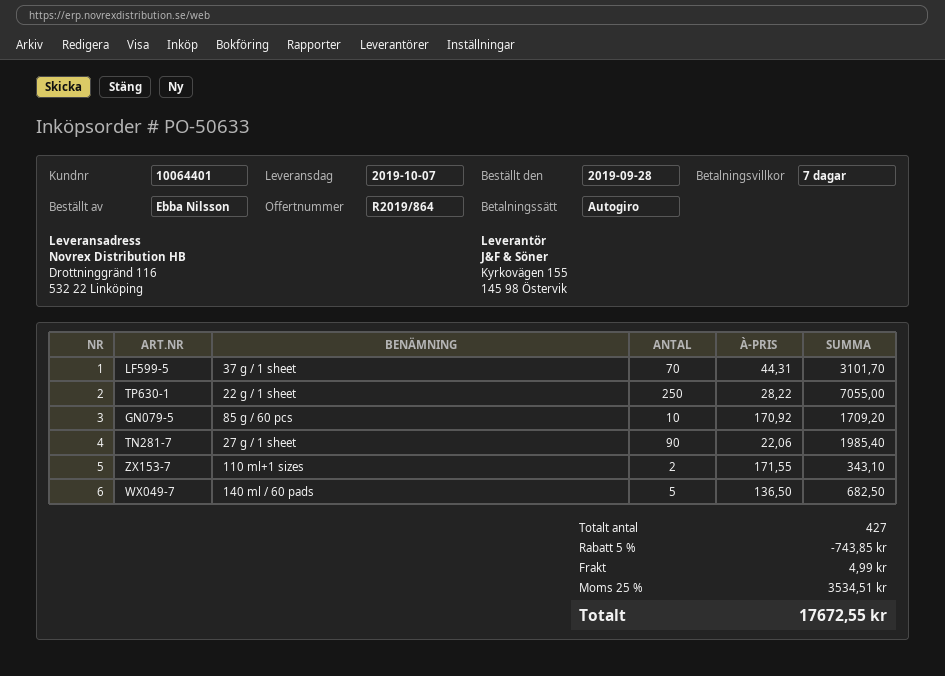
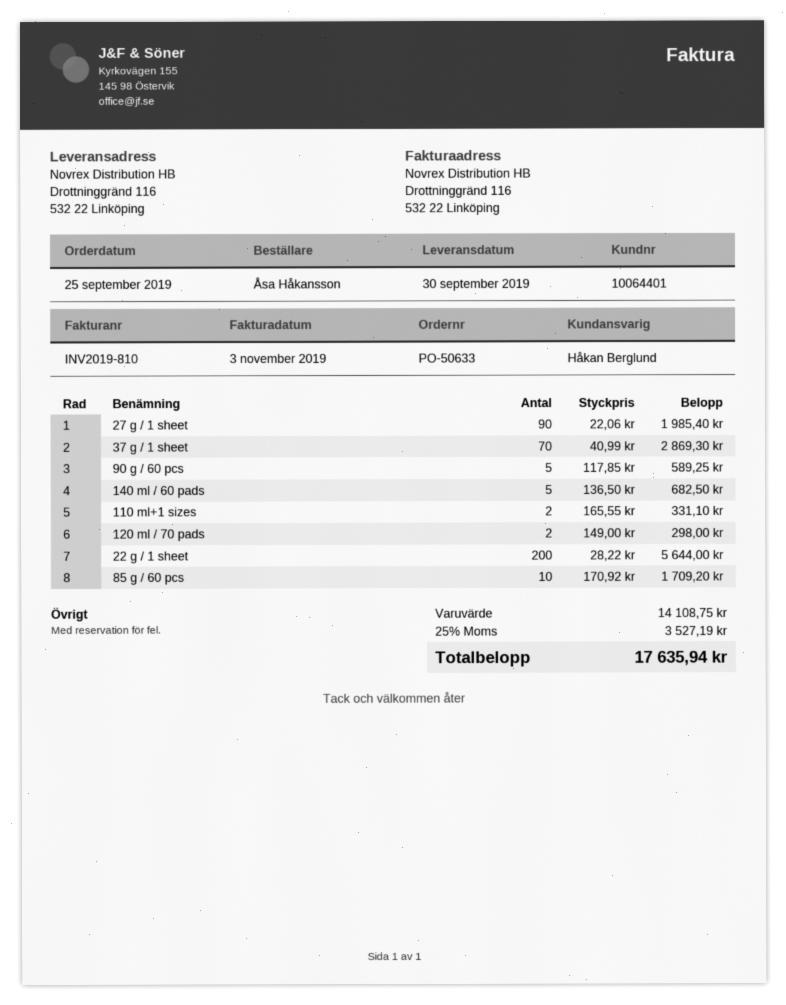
order date: 2019-09-28 -> 2019-09-25
delivery date: 2019-10-07 -> 2019-09-30
ordered by: Ebba Nilsson -> Åsa Håkansson
37 g / 1 sheet: 70 x 44.31 = 3101.70 -> 70 x 40.99 = 2869.30
22 g / 1 sheet: 250 x 28.22 = 7055.00 -> 200 x 28.22 = 5644.00
110 ml+1 sizes: 2 x 171.55 = 343.10 -> 2 x 165.55 = 331.10
90 g / 60 pcs: none -> 5 x 117.85 = 589.25
120 ml / 70 pads: none -> 2 x 149.00 = 298.00
discount: 5% = 743.85 -> none
shipping: 4.99 -> none
tax: 25% = 3534.51 -> 25% = 3527.19
total: 17672.55 -> 17635.94

